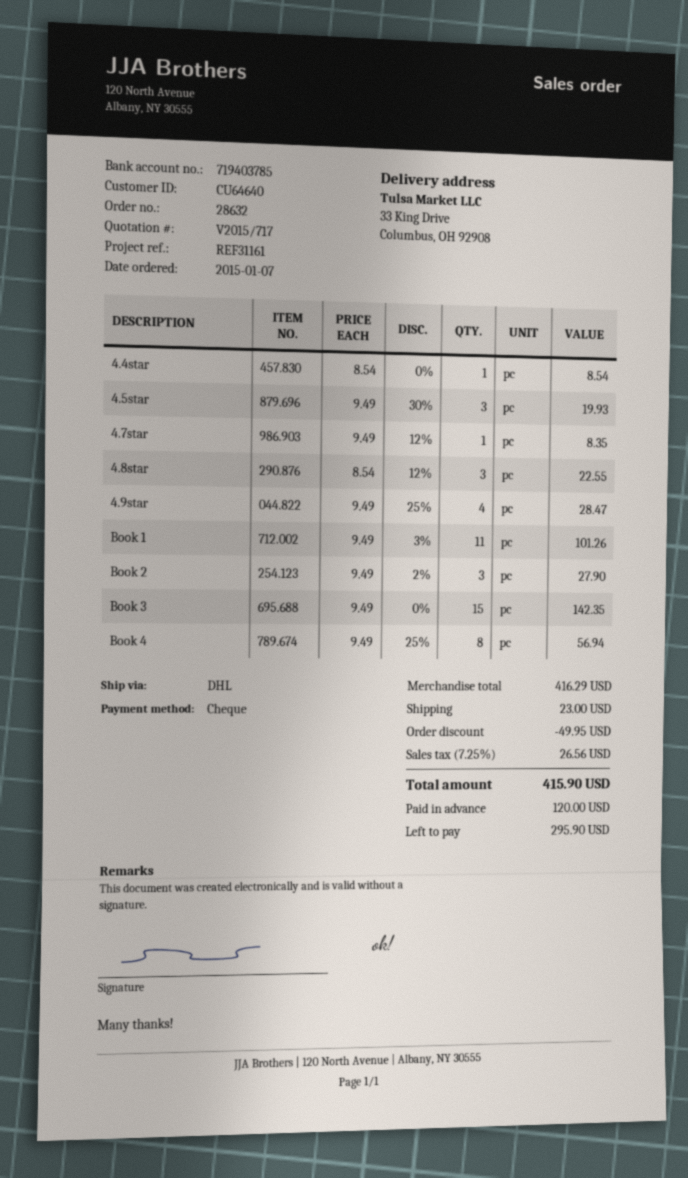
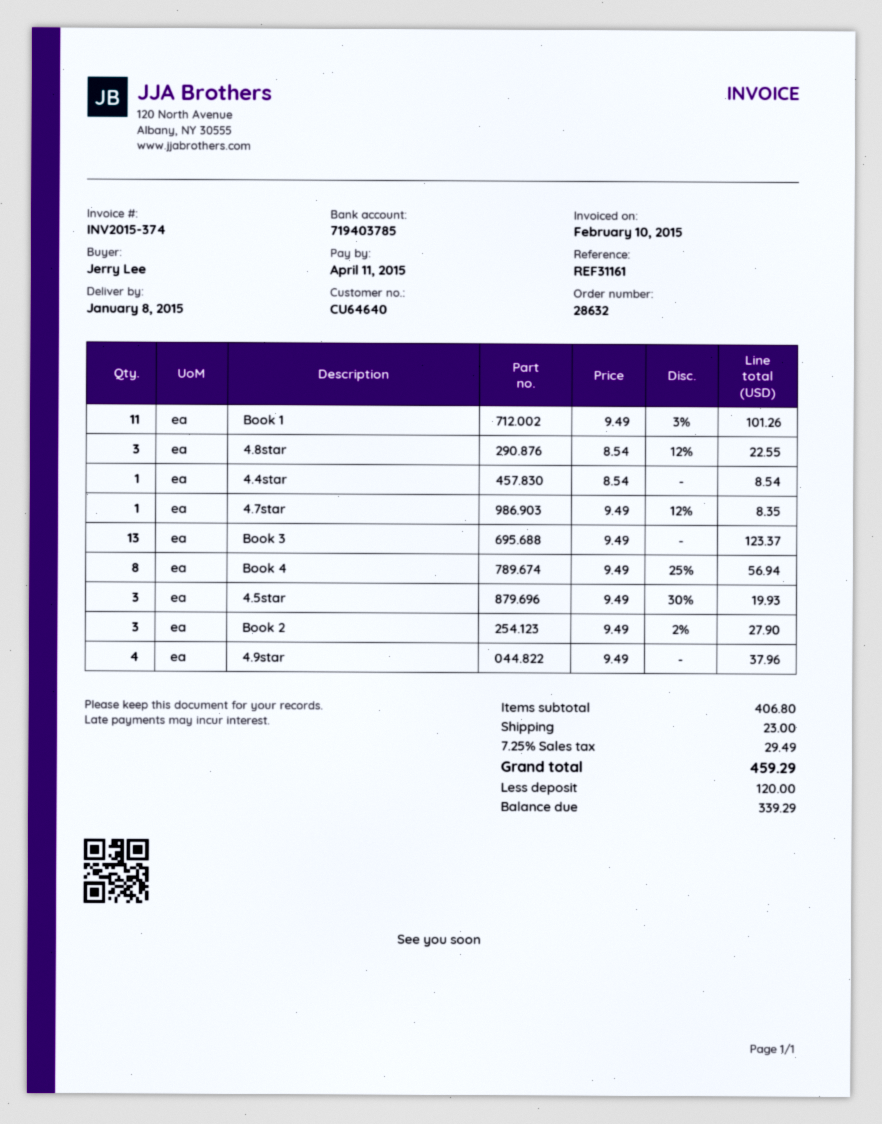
4.9star: 4 x 9.49 - 25% = 28.47 -> 4 x 9.49 = 37.96
Book 3: 15 x 9.49 = 142.35 -> 13 x 9.49 = 123.37
subtotal: 416.29 -> 406.80
discount: 49.95 -> none
tax: 7.25% = 26.56 -> 7.25% = 29.49
total: 415.90 -> 459.29
balance: 295.90 -> 339.29

